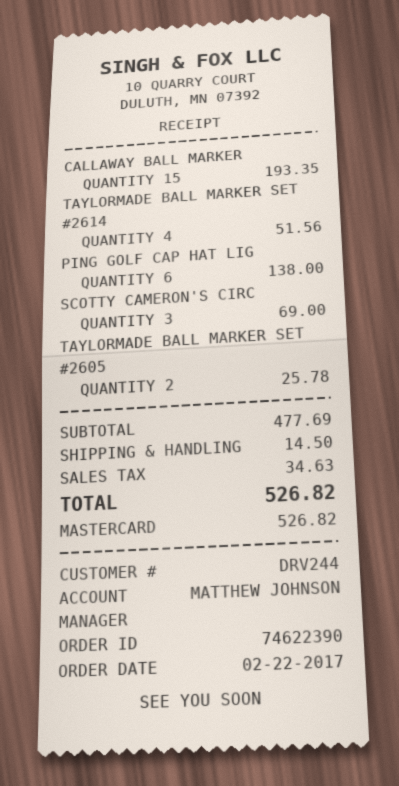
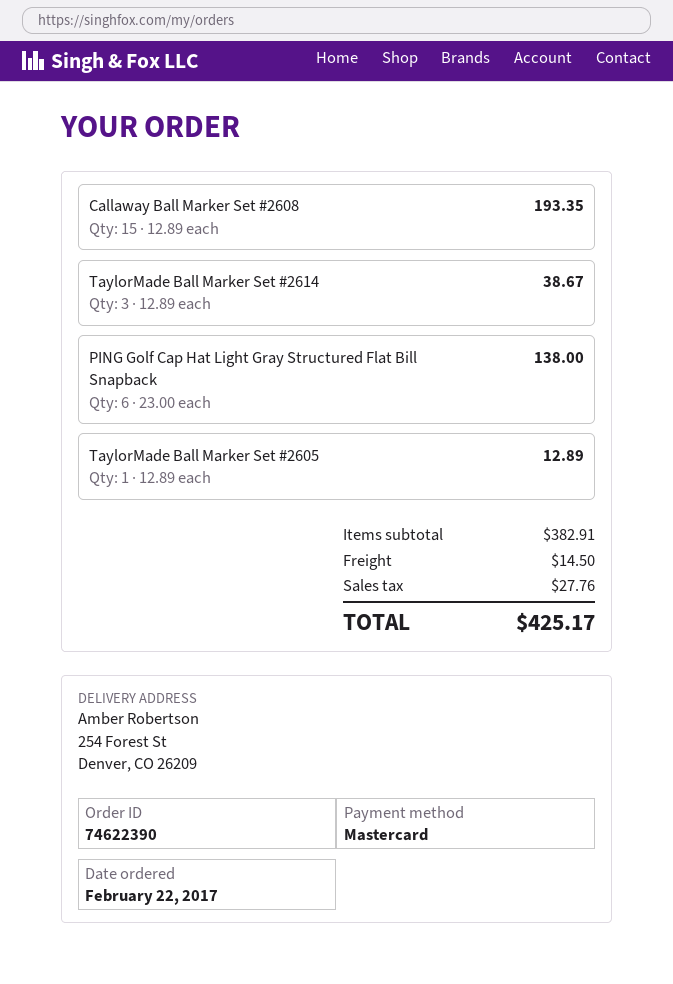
TAYLORMADE BALL MARKER SET #2614: 4 for 51.56 -> 3 for 38.67
SCOTTY CAMERON'S CIRC: 3 for 69.00 -> none
TAYLORMADE BALL MARKER SET #2605: 2 for 25.78 -> 1 for 12.89
subtotal: 477.69 -> 382.91
tax: 34.63 -> 27.76
total: 526.82 -> 425.17

